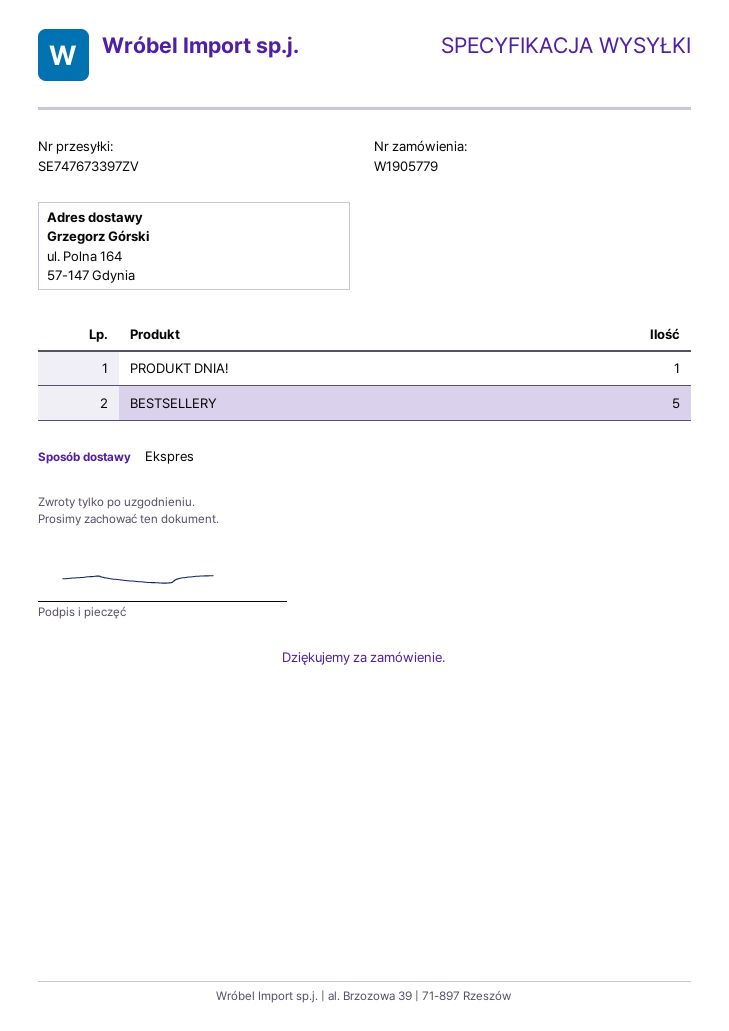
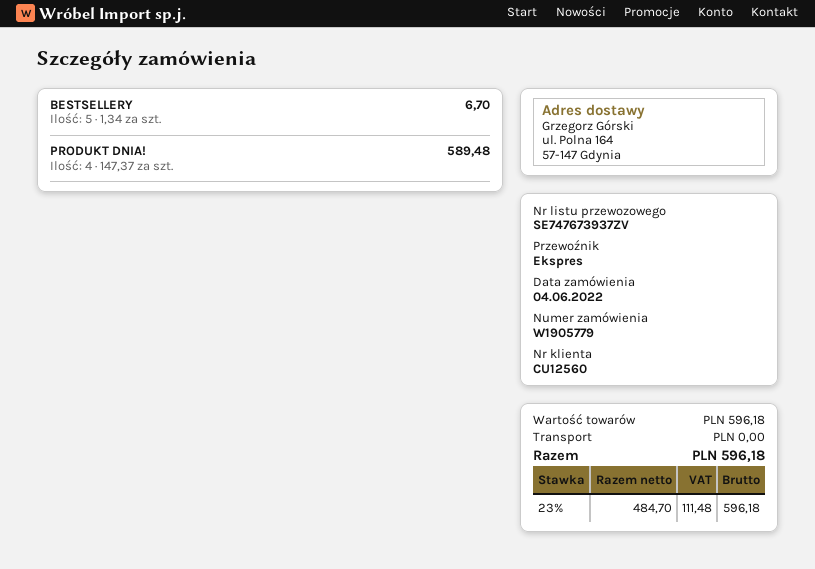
tracking number: SE747673397ZV -> SE747673937ZV
PRODUKT DNIA!: 1 -> 4

